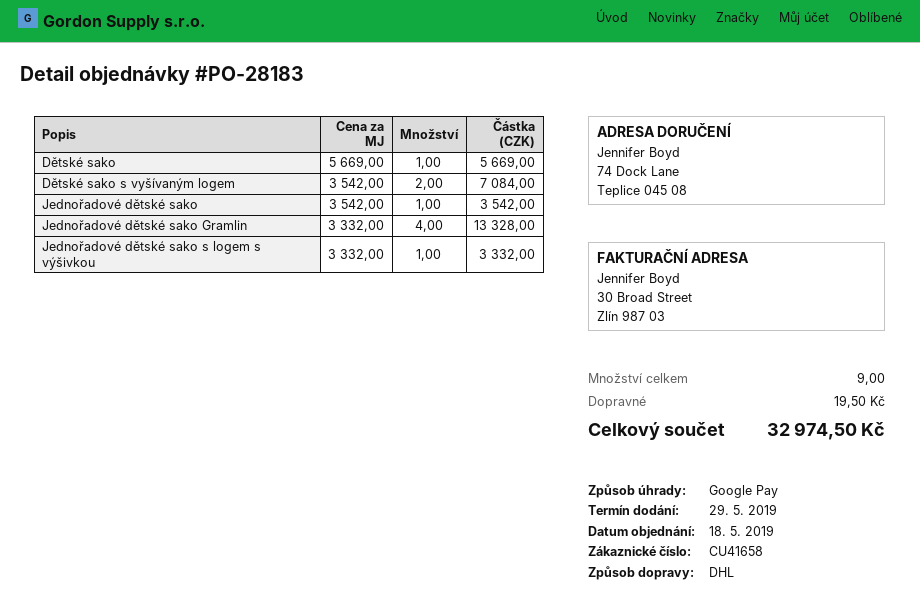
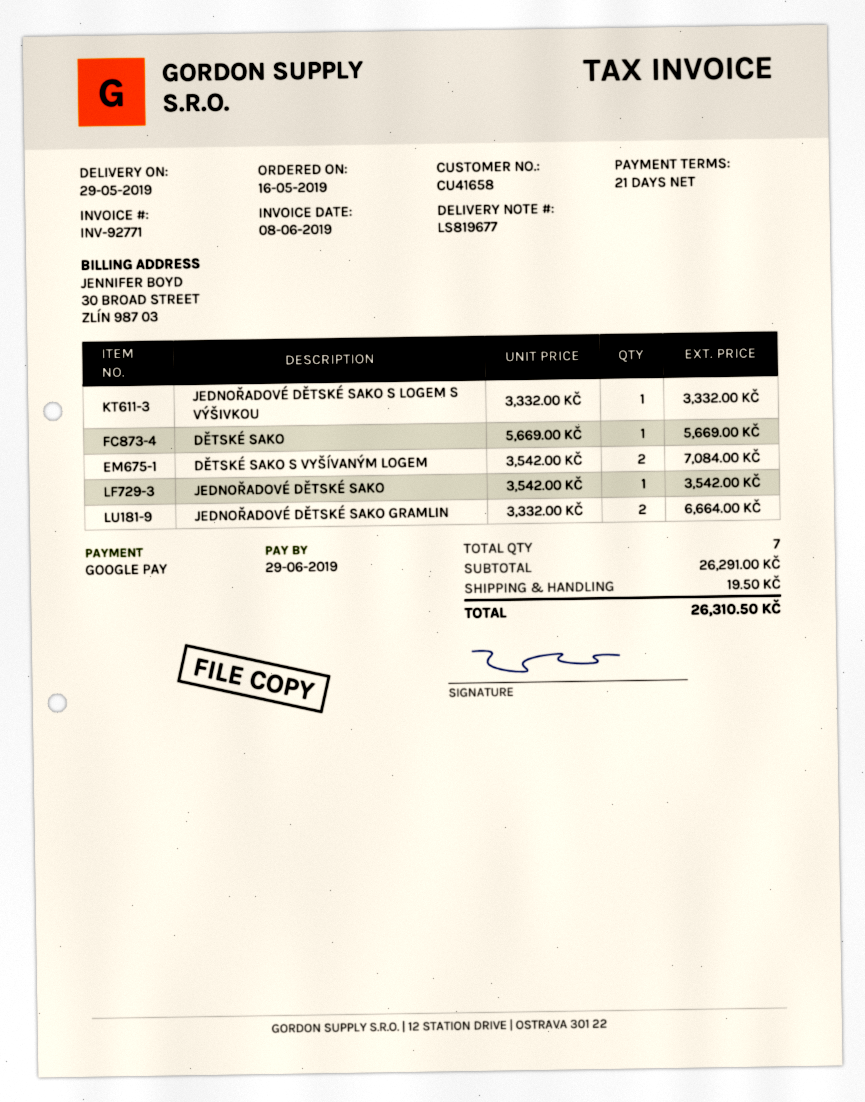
order date: 2019-05-18 -> 2019-05-16
Jednořadové dětské sako Gramlin: 4 x 3332.00 = 13328.00 -> 2 x 3332.00 = 6664.00
total quantity: 9 -> 7
total: 32974.50 -> 26310.50

